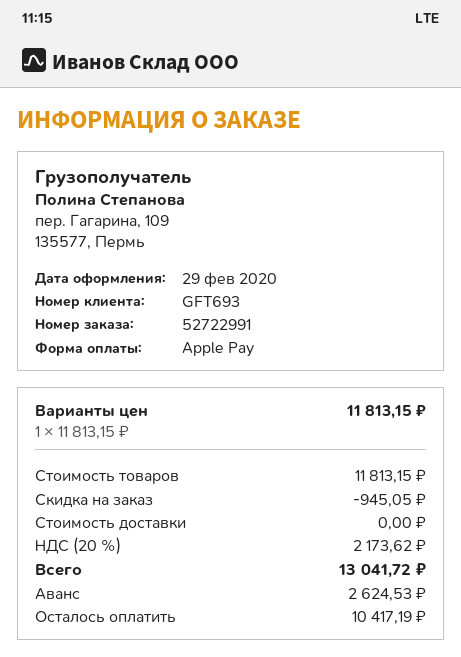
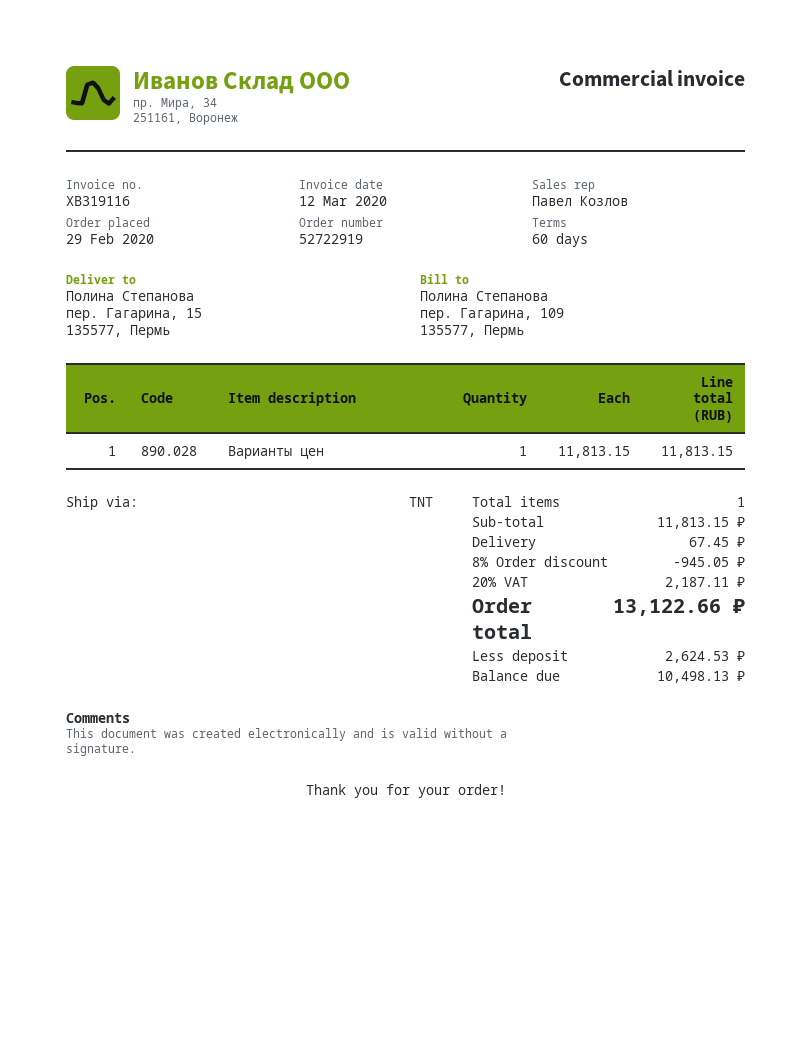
order number: 52722991 -> 52722919
ship to: пер. Гагарина, 109, 135577, Пермь -> пер. Гагарина, 15, 135577, Пермь
shipping: 0.00 -> 67.45
tax: 20% = 2173.62 -> 20% = 2187.11
total: 13041.72 -> 13122.66
balance: 10417.19 -> 10498.13

